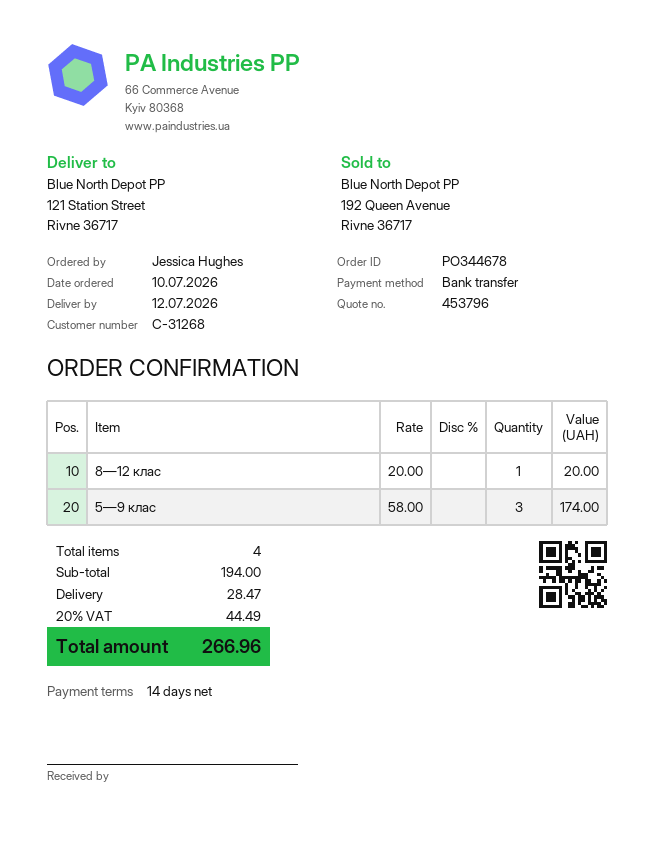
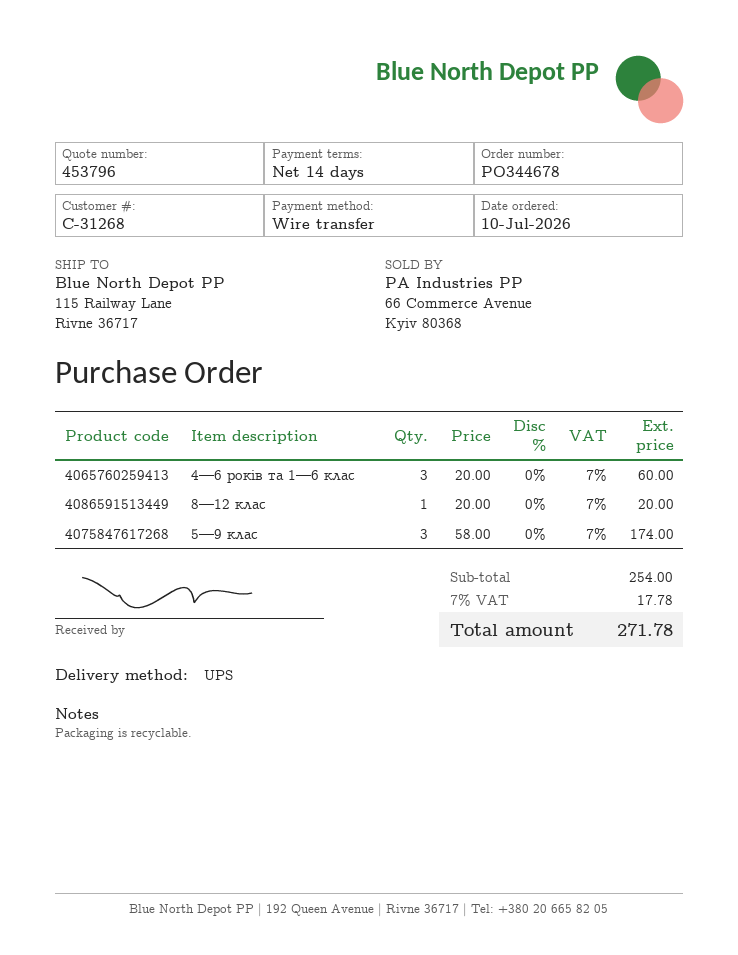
ship to: 121 Station Street, Rivne 36717 -> 115 Railway Lane, Rivne 36717
4—6 років та 1—6 клас: none -> 3 x 20.00 = 60.00
subtotal: 194.00 -> 254.00
shipping: 28.47 -> none
tax: 20% = 44.49 -> 7% = 17.78
total: 266.96 -> 271.78

